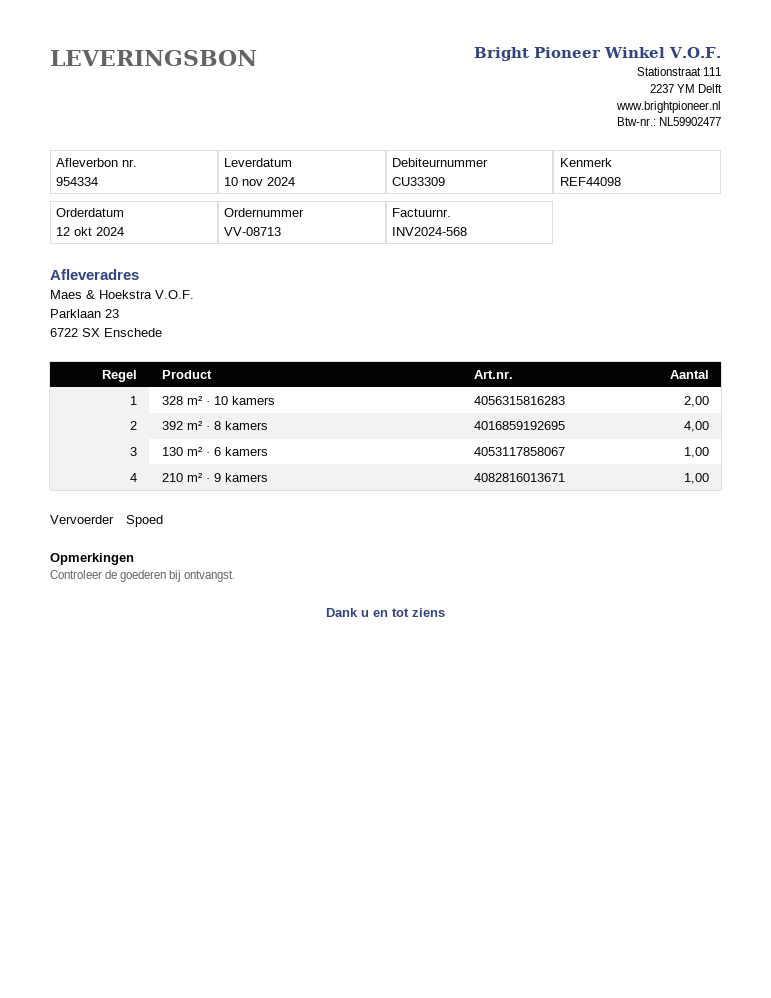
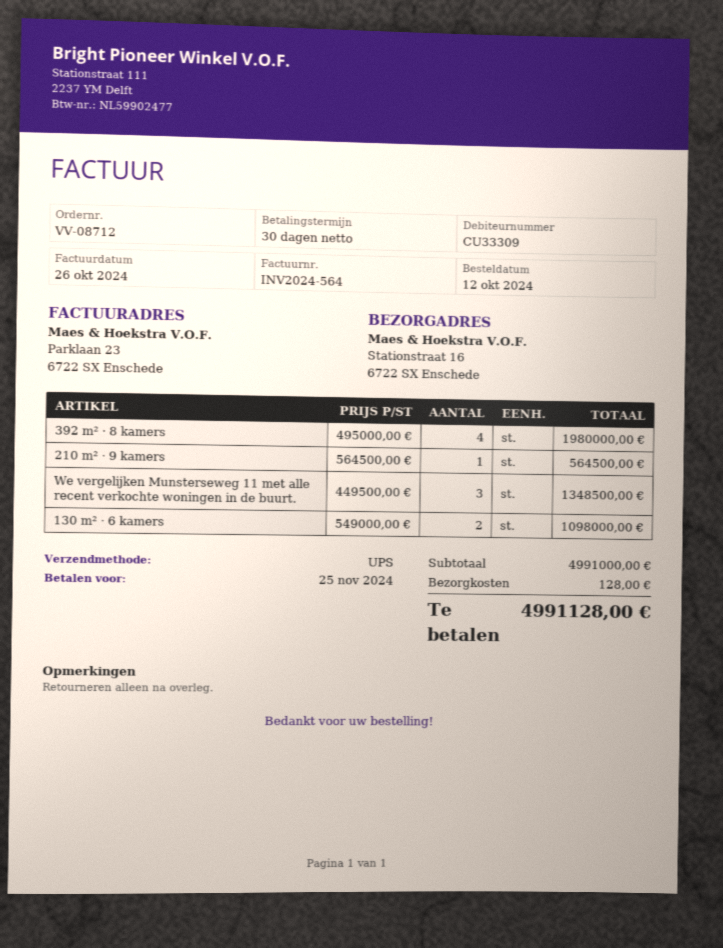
order number: VV-08713 -> VV-08712
invoice number: INV2024-568 -> INV2024-564
shipping method: express -> UPS
ship to: Parklaan 23, 6722 SX Enschede -> Stationstraat 16, 6722 SX Enschede
328 m² · 10 kamers: 2 -> none
130 m² · 6 kamers: 1 -> 2
We vergelijken Munsterseweg 11 met alle recent verkochte woningen in de buurt.: none -> 3

